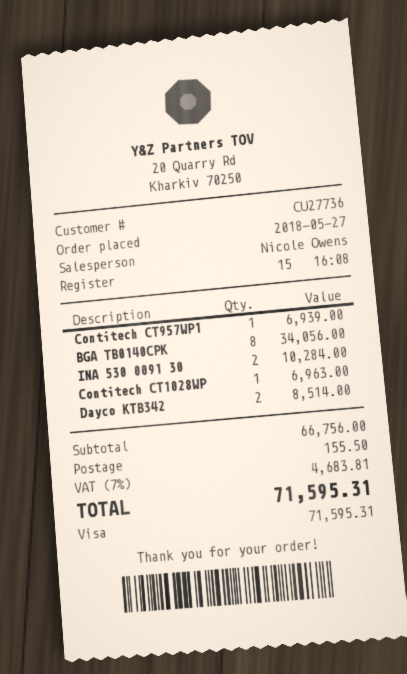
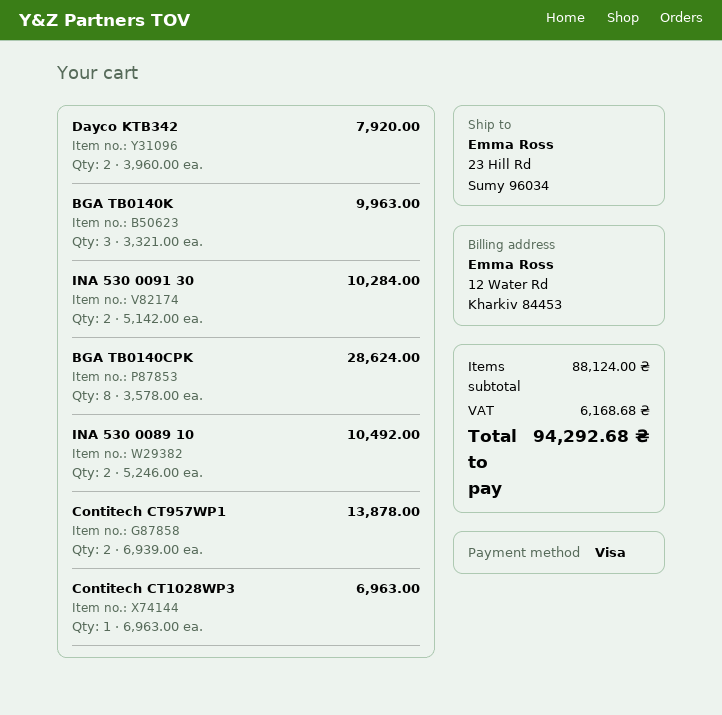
Contitech CT957WP1: 1 for 6939.00 -> 2 for 13878.00
BGA TB0140CPK: 8 for 34056.00 -> 8 for 28624.00
Dayco KTB342: 2 for 8514.00 -> 2 for 7920.00
BGA TB0140K: none -> 3 for 9963.00
INA 530 0089 10: none -> 2 for 10492.00
subtotal: 66756.00 -> 88124.00
shipping: 155.50 -> none
tax: 4683.81 -> 6168.68
total: 71595.31 -> 94292.68

